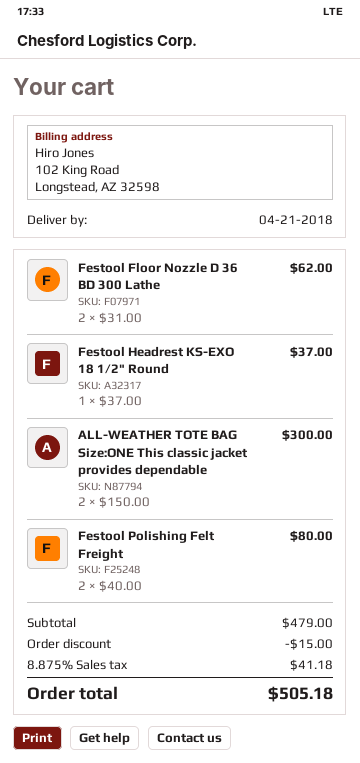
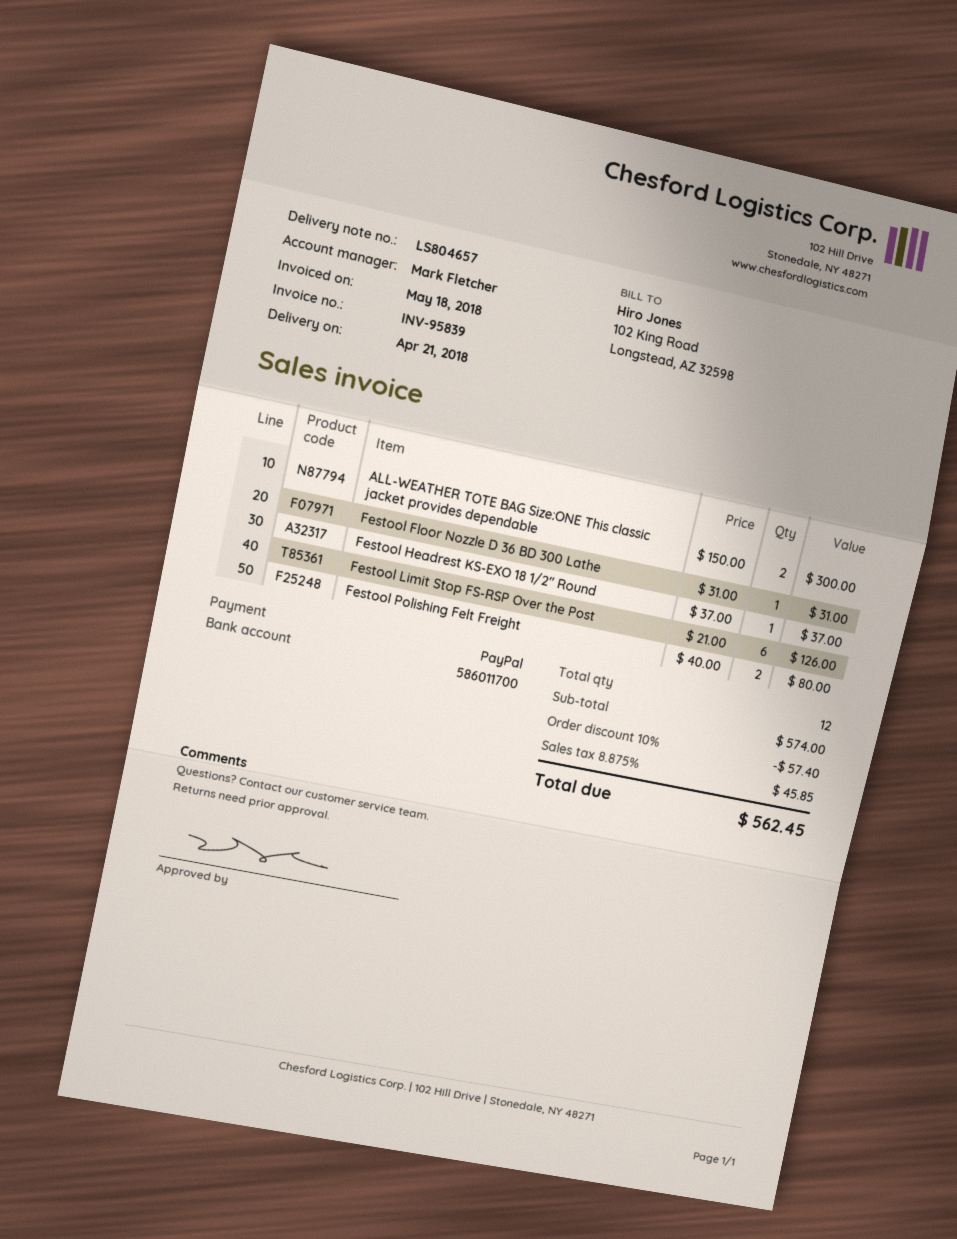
Festool Floor Nozzle D 36 BD 300 Lathe: 2 x 31.00 = 62.00 -> 1 x 31.00 = 31.00
Festool Limit Stop FS-RSP Over the Post: none -> 6 x 21.00 = 126.00
subtotal: 479.00 -> 574.00
discount: 15.00 -> 57.40
tax: 8.875% = 41.18 -> 8.875% = 45.85
total: 505.18 -> 562.45

